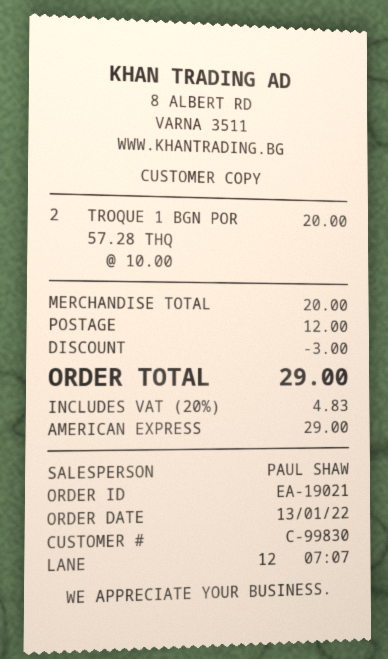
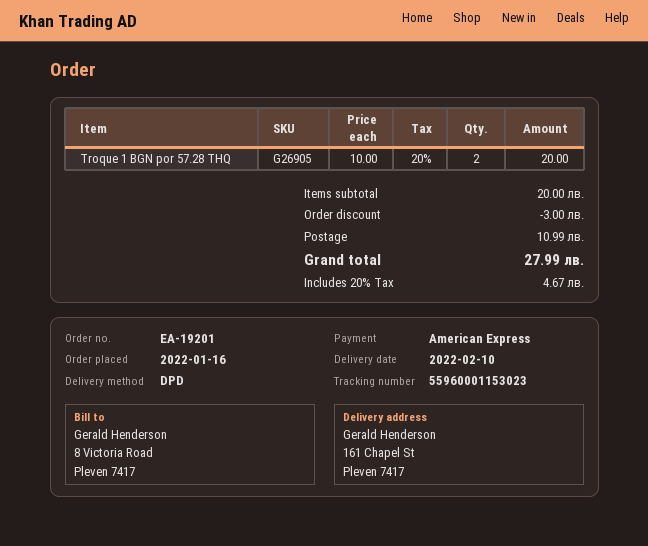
order number: EA-19021 -> EA-19201
order date: 2022-01-13 -> 2022-01-16
shipping: 12.00 -> 10.99
tax: 20% = 4.83 -> 20% = 4.67
total: 29.00 -> 27.99

